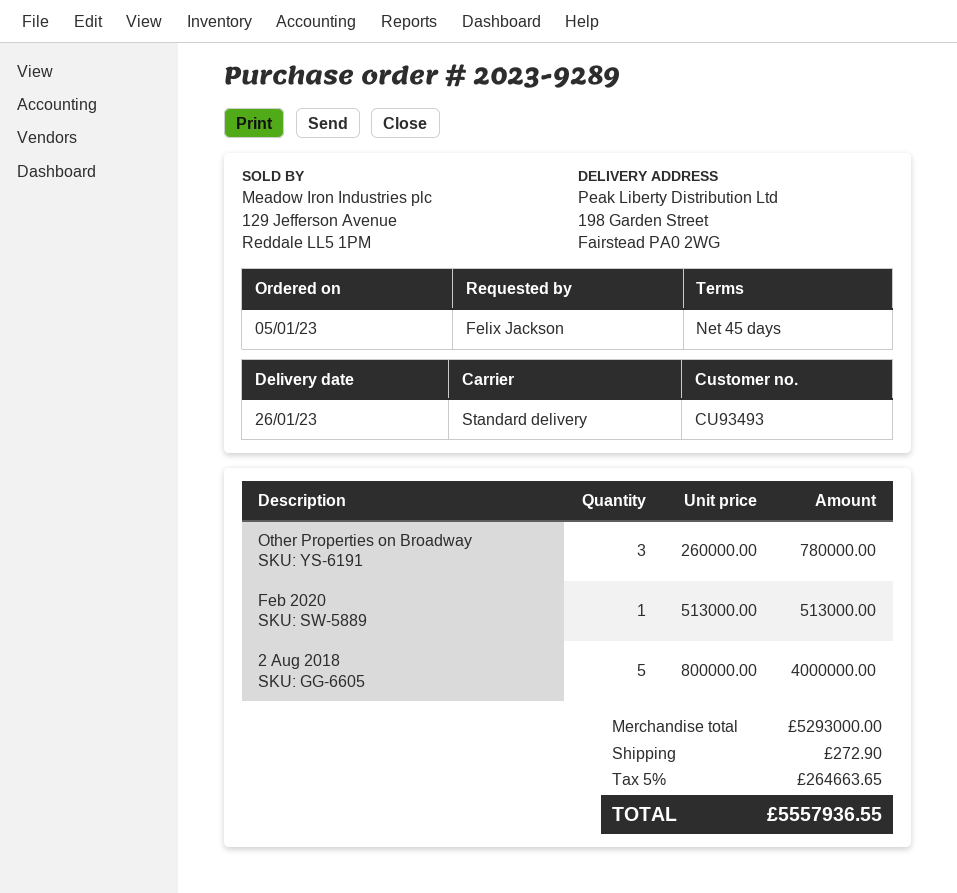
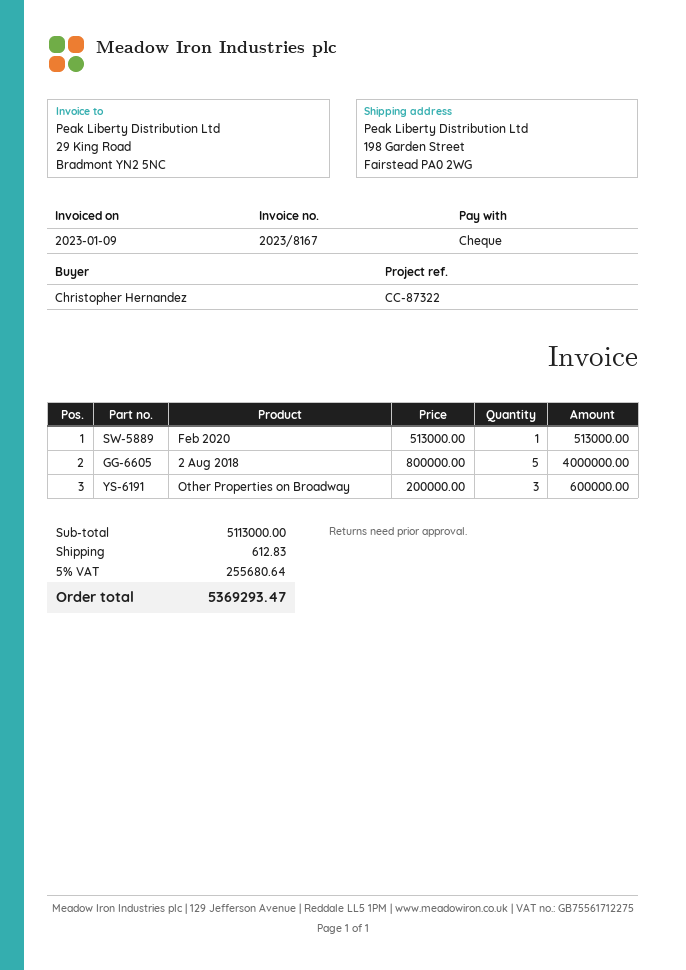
ordered by: Felix Jackson -> Christopher Hernandez
Other Properties on Broadway: 3 x 260000.00 = 780000.00 -> 3 x 200000.00 = 600000.00
subtotal: 5293000.00 -> 5113000.00
shipping: 272.90 -> 612.83
tax: 5% = 264663.65 -> 5% = 255680.64
total: 5557936.55 -> 5369293.47

